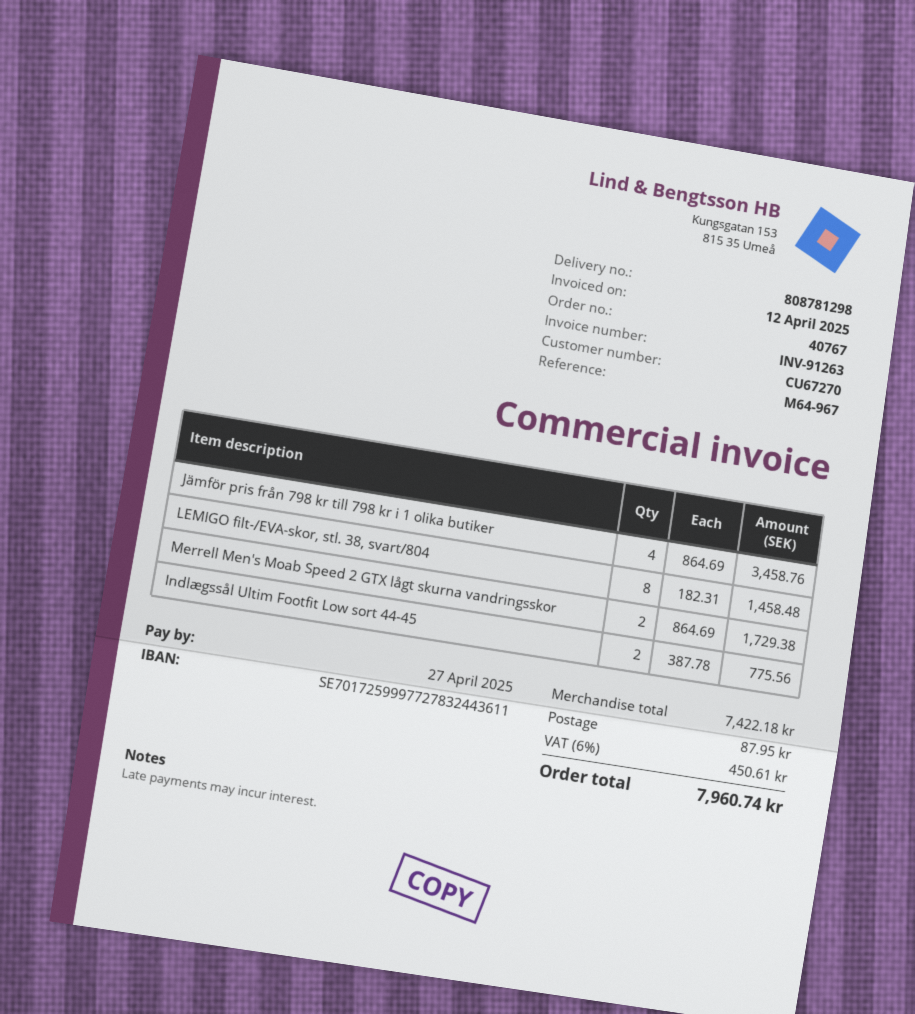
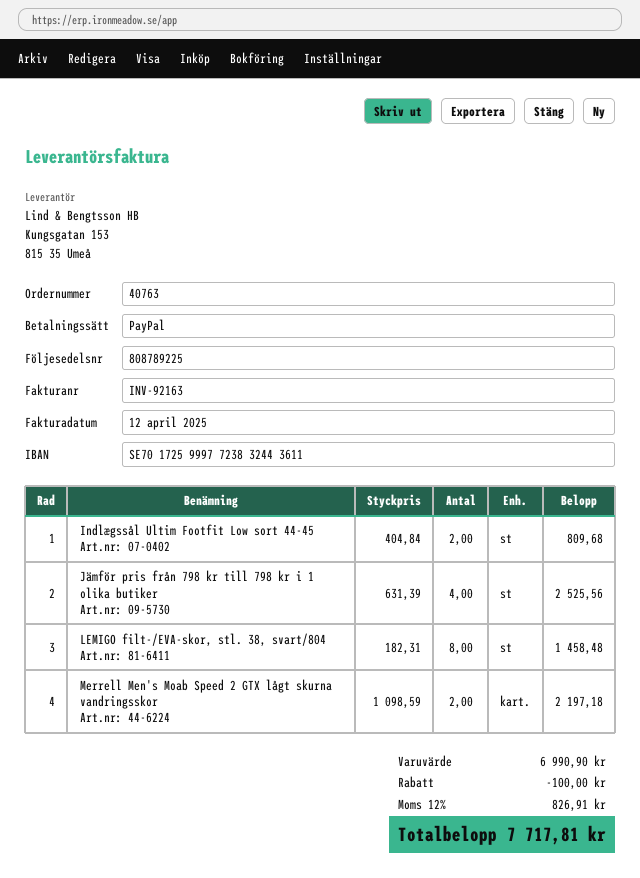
order number: 40767 -> 40763
delivery note number: 808781298 -> 808789225
invoice number: INV-91263 -> INV-92163
bank account: SE7017259997727832443611 -> SE7017259997723832443611
Jämför pris från 798 kr till 798 kr i 1 olika butiker: 4 x 864.69 = 3458.76 -> 4 x 631.39 = 2525.56
Merrell Men's Moab Speed 2 GTX lågt skurna vandringsskor: 2 x 864.69 = 1729.38 -> 2 x 1098.59 = 2197.18
Indlægssål Ultim Footfit Low sort 44-45: 2 x 387.78 = 775.56 -> 2 x 404.84 = 809.68
subtotal: 7422.18 -> 6990.90
discount: none -> 100.00
shipping: 87.95 -> none
tax: 6% = 450.61 -> 12% = 826.91
total: 7960.74 -> 7717.81

